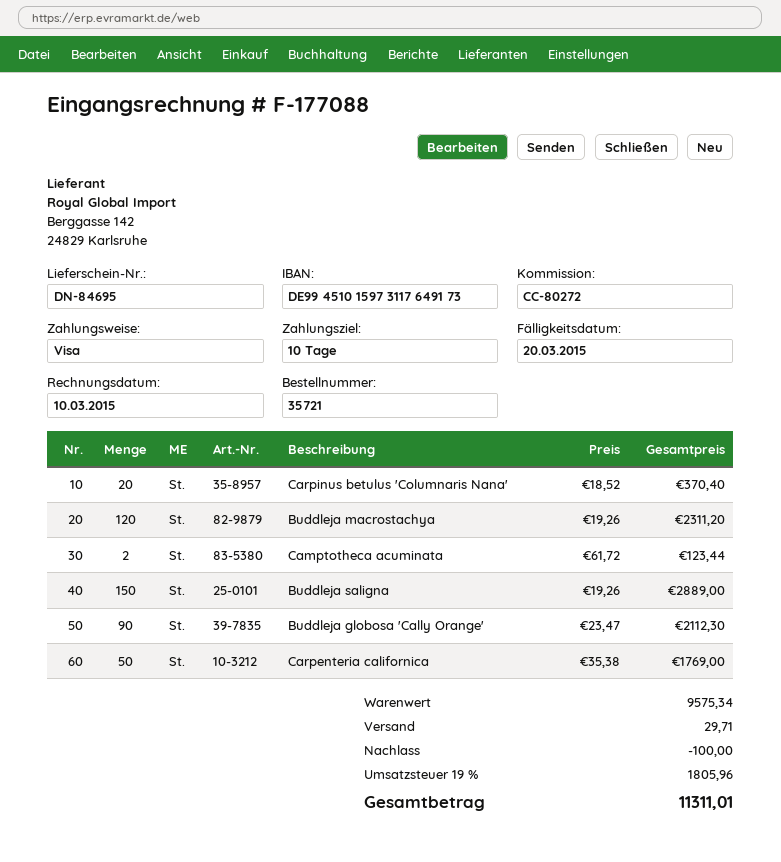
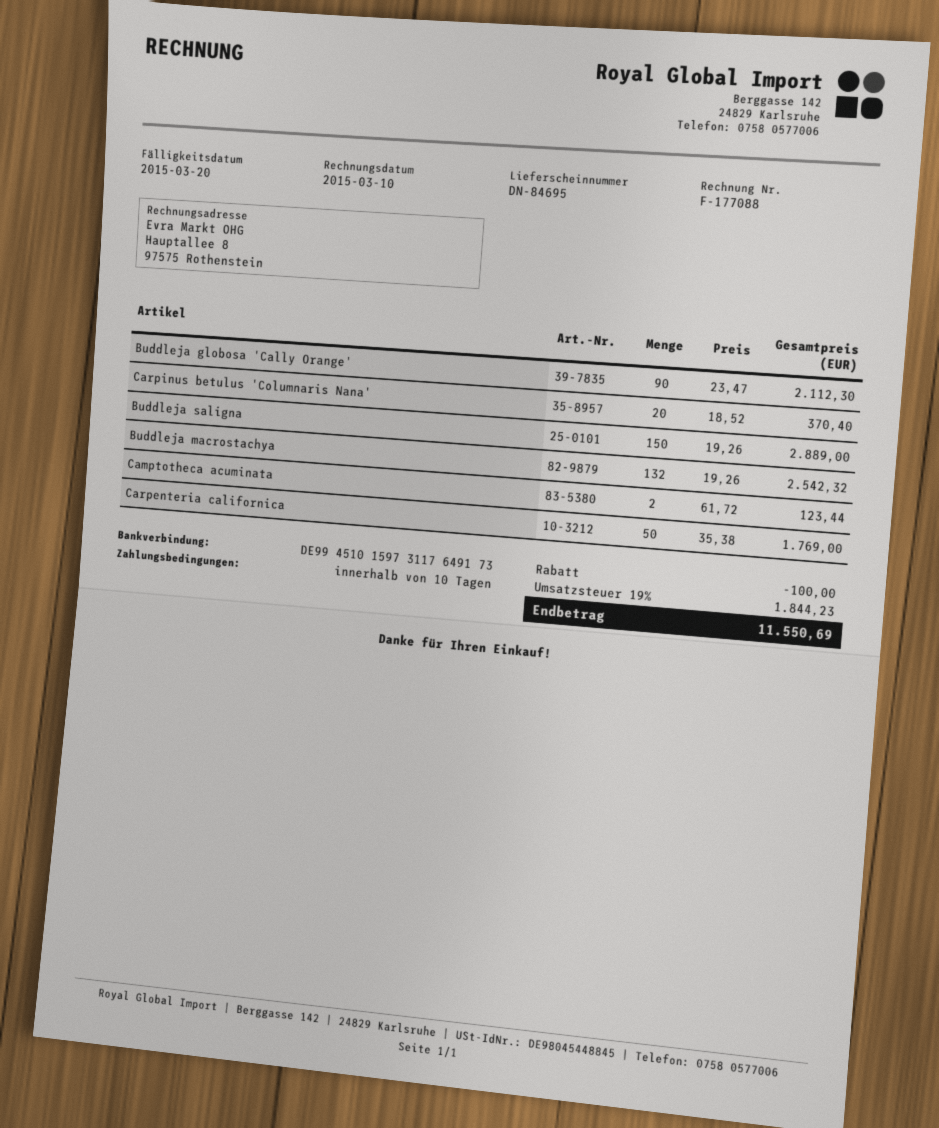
Buddleja macrostachya: 120 x 19.26 = 2311.20 -> 132 x 19.26 = 2542.32
shipping: 29.71 -> none
tax: 19% = 1805.96 -> 19% = 1844.23
total: 11311.01 -> 11550.69

